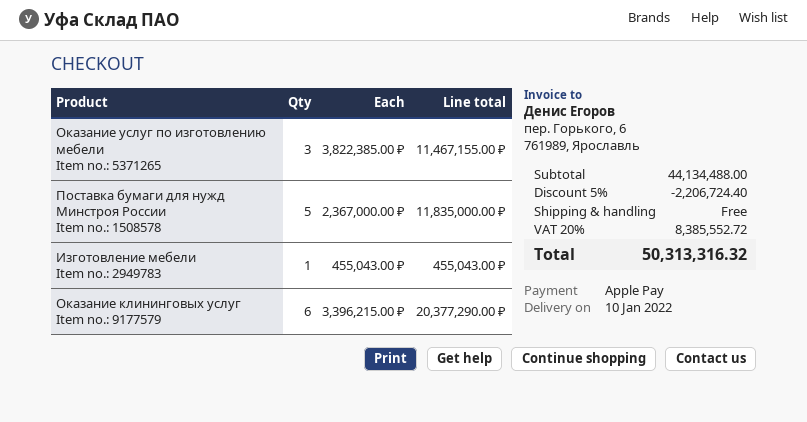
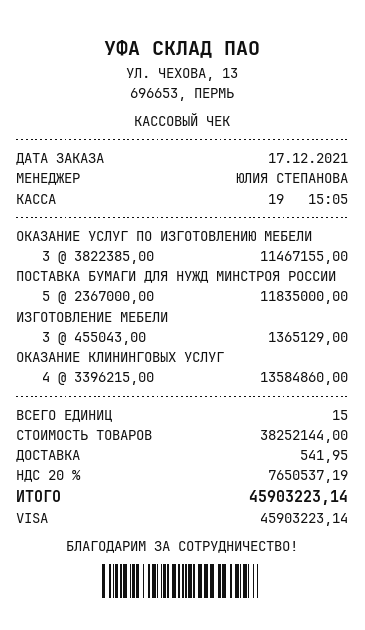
payment method: Apple Pay -> Visa
Изготовление мебели: 1 x 455043.00 = 455043.00 -> 3 x 455043.00 = 1365129.00
Оказание клининговых услуг: 6 x 3396215.00 = 20377290.00 -> 4 x 3396215.00 = 13584860.00
subtotal: 44134488.00 -> 38252144.00
discount: 5% = 2206724.40 -> none
shipping: 0.00 -> 541.95
tax: 20% = 8385552.72 -> 20% = 7650537.19
total: 50313316.32 -> 45903223.14

